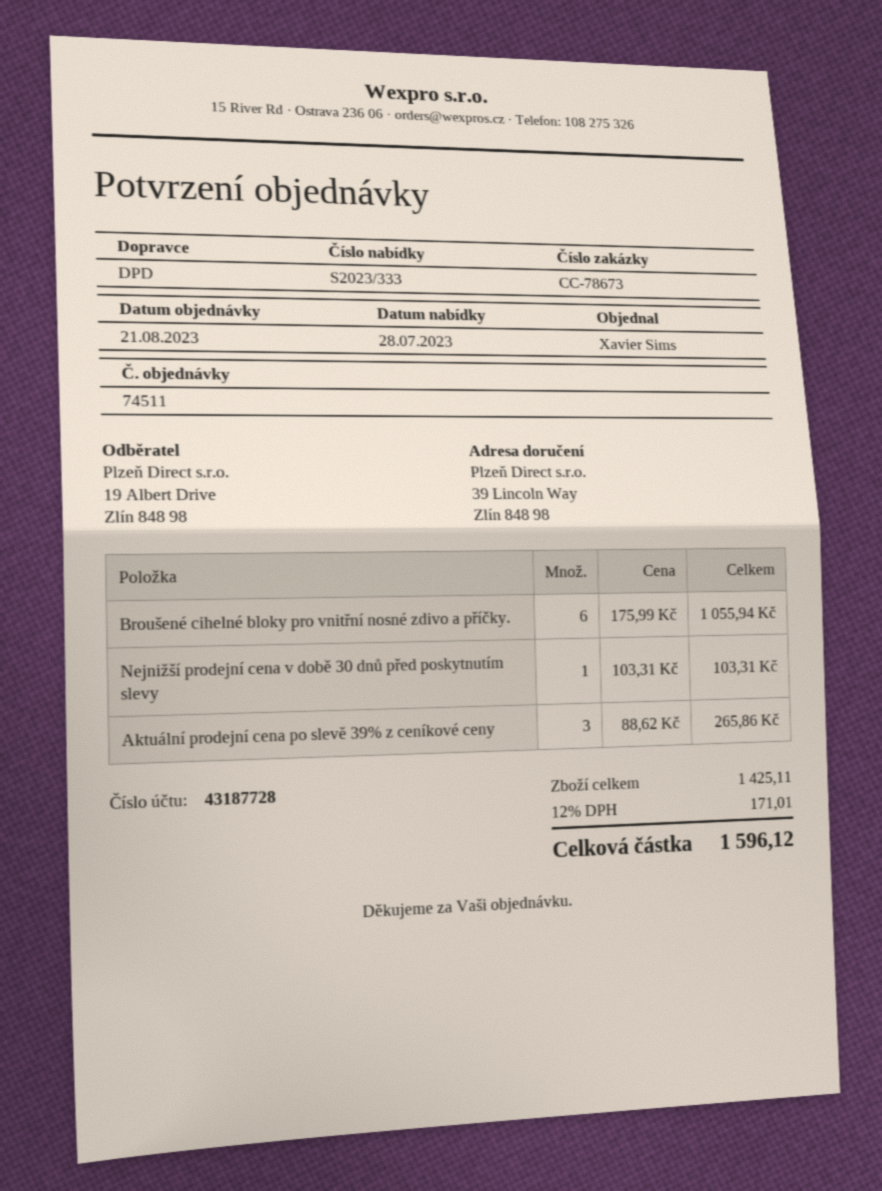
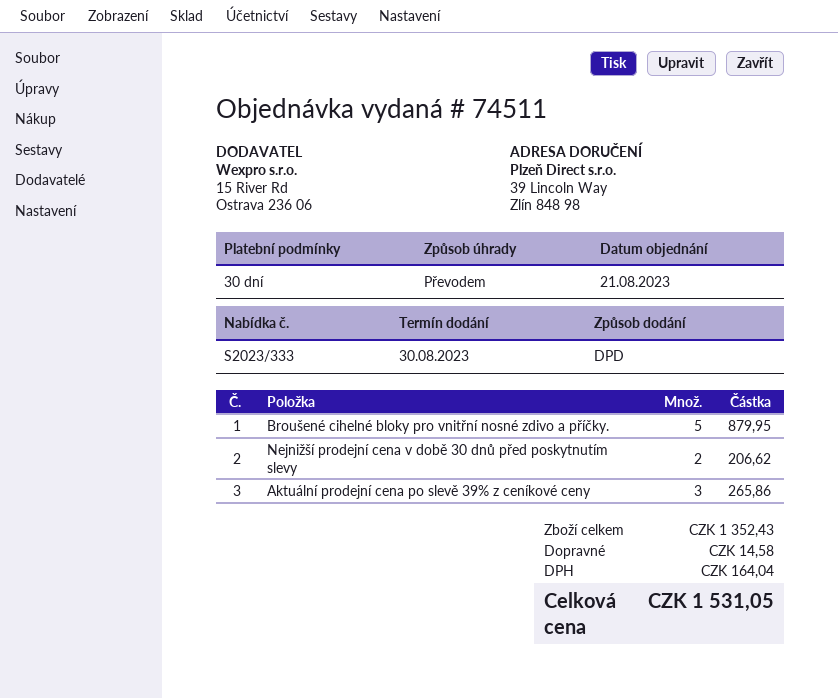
Broušené cihelné bloky pro vnitřní nosné zdivo a příčky.: 6 for 1055.94 -> 5 for 879.95
Nejnižší prodejní cena v době 30 dnů před poskytnutím slevy: 1 for 103.31 -> 2 for 206.62
subtotal: 1425.11 -> 1352.43
shipping: none -> 14.58
tax: 171.01 -> 164.04
total: 1596.12 -> 1531.05

